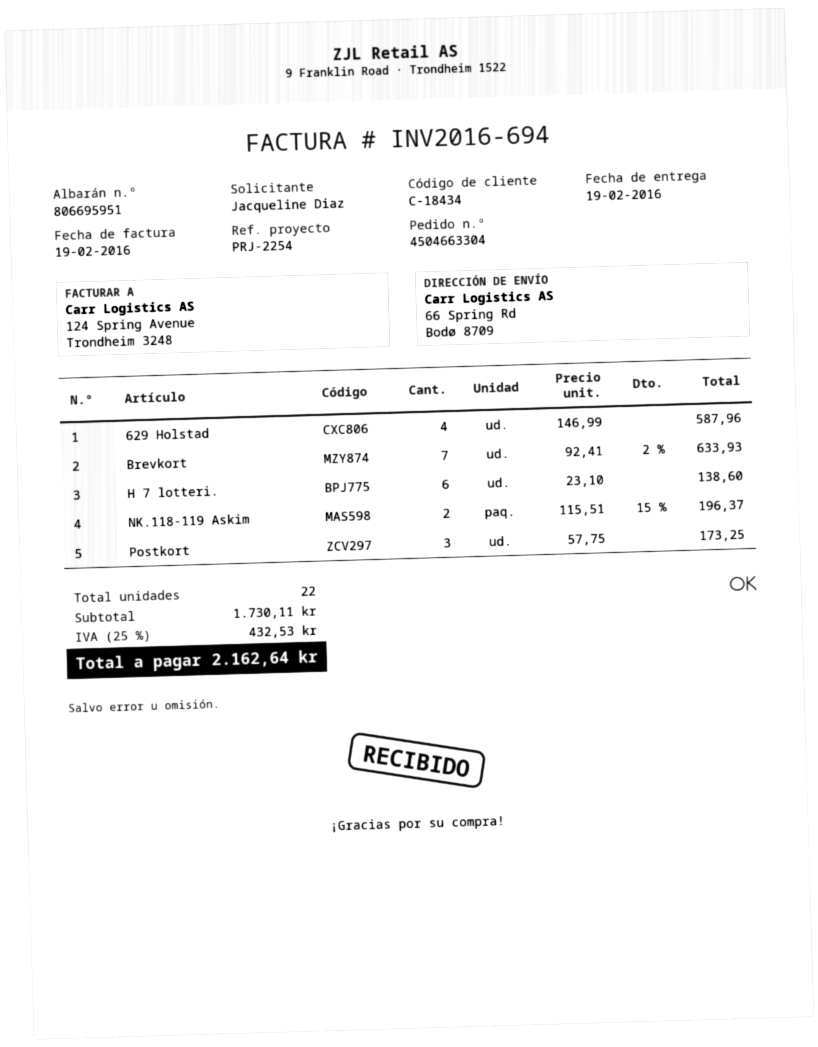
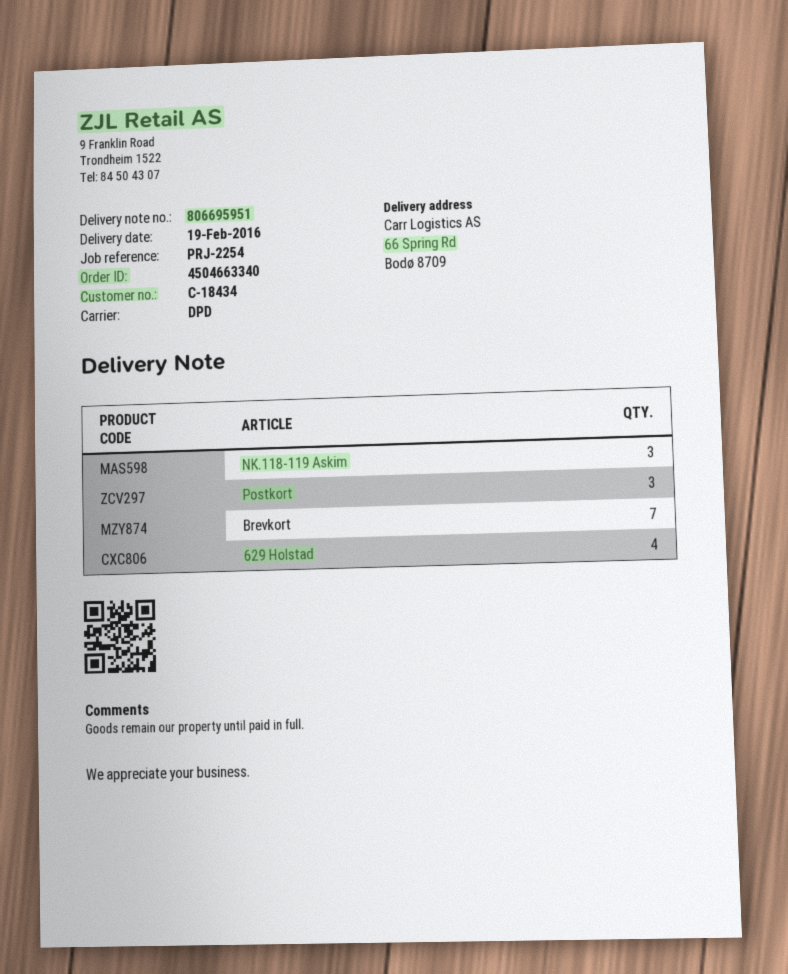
order number: 4504663304 -> 4504663340
H 7 lotteri.: 6 -> none
NK.118-119 Askim: 2 -> 3

